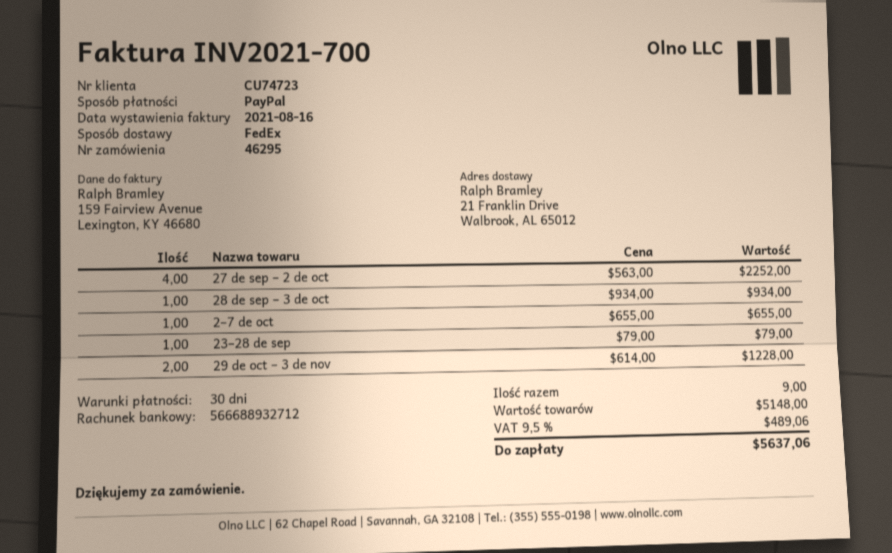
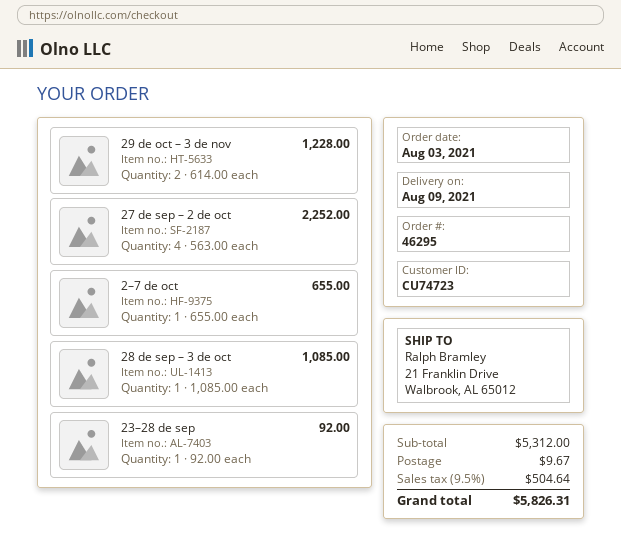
28 de sep – 3 de oct: 1 x 934.00 = 934.00 -> 1 x 1085.00 = 1085.00
23–28 de sep: 1 x 79.00 = 79.00 -> 1 x 92.00 = 92.00
subtotal: 5148.00 -> 5312.00
shipping: none -> 9.67
tax: 9.5% = 489.06 -> 9.5% = 504.64
total: 5637.06 -> 5826.31

